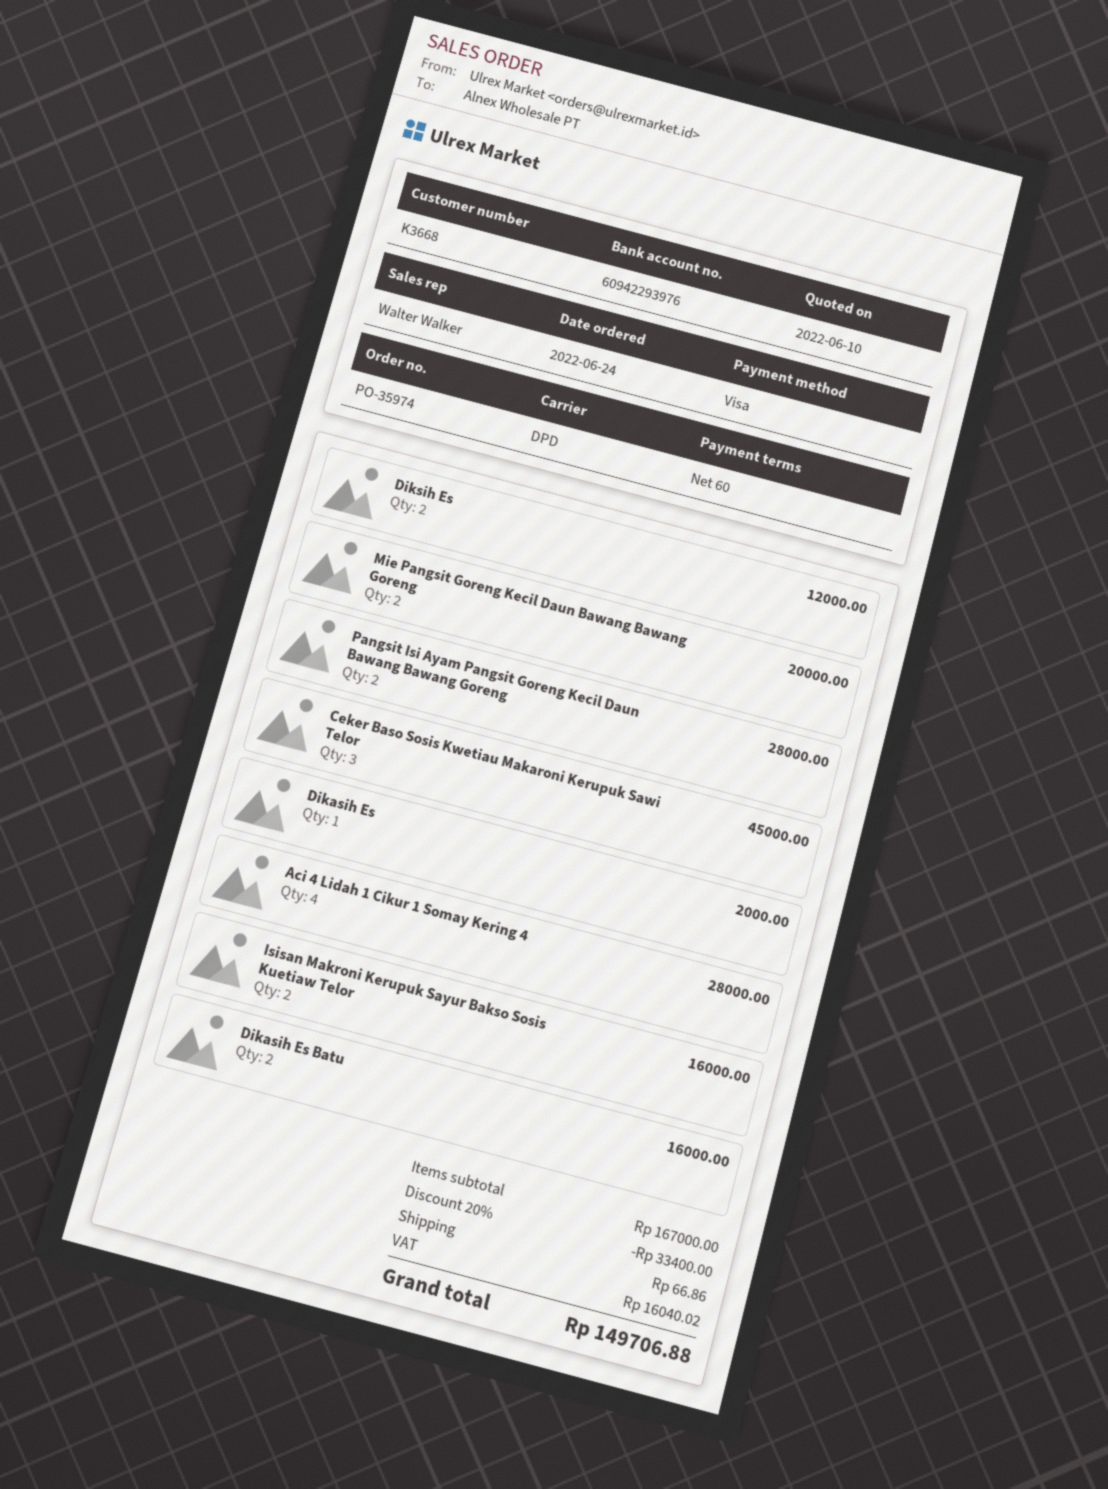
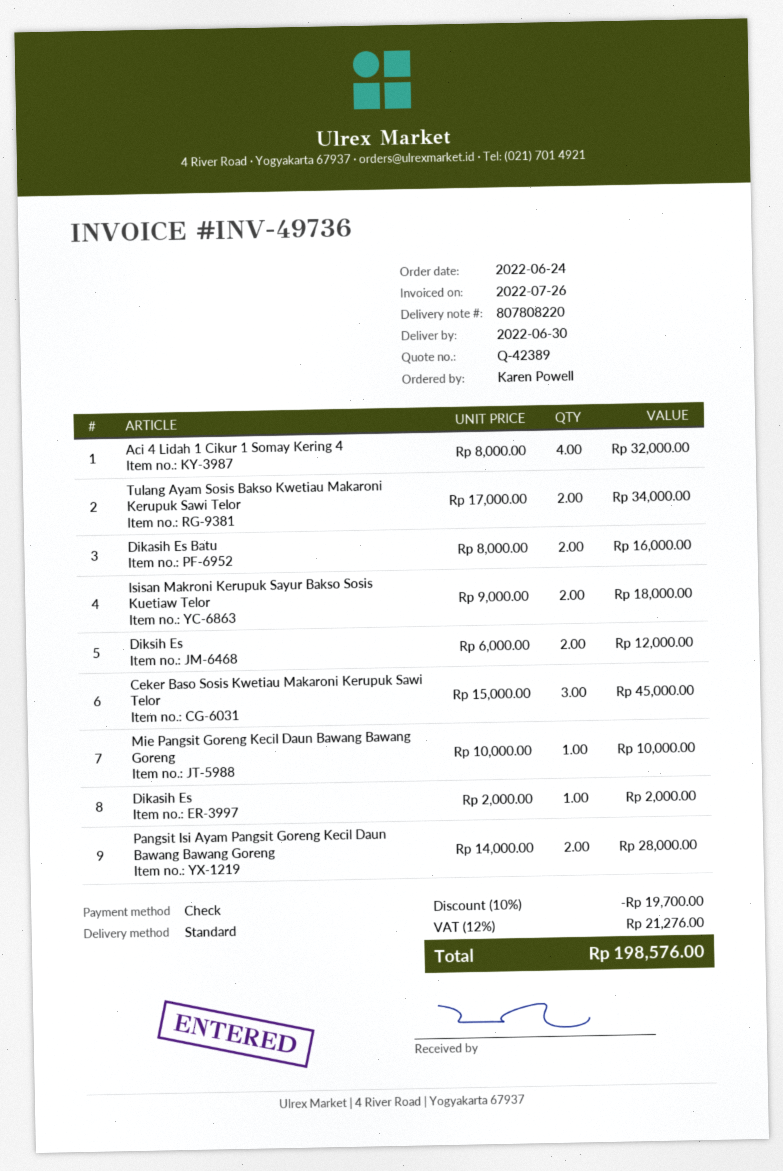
payment method: Visa -> cheque
shipping method: DPD -> standard
Mie Pangsit Goreng Kecil Daun Bawang Bawang Goreng: 2 for 20000.00 -> 1 for 10000.00
Aci 4 Lidah 1 Cikur 1 Somay Kering 4: 4 for 28000.00 -> 4 for 32000.00
Isisan Makroni Kerupuk Sayur Bakso Sosis Kuetiaw Telor: 2 for 16000.00 -> 2 for 18000.00
Tulang Ayam Sosis Bakso Kwetiau Makaroni Kerupuk Sawi Telor: none -> 2 for 34000.00
discount: 20% = 33400.00 -> 10% = 19700.00
shipping: 66.86 -> none
tax: 16040.02 -> 21276.00
total: 149706.88 -> 198576.00

